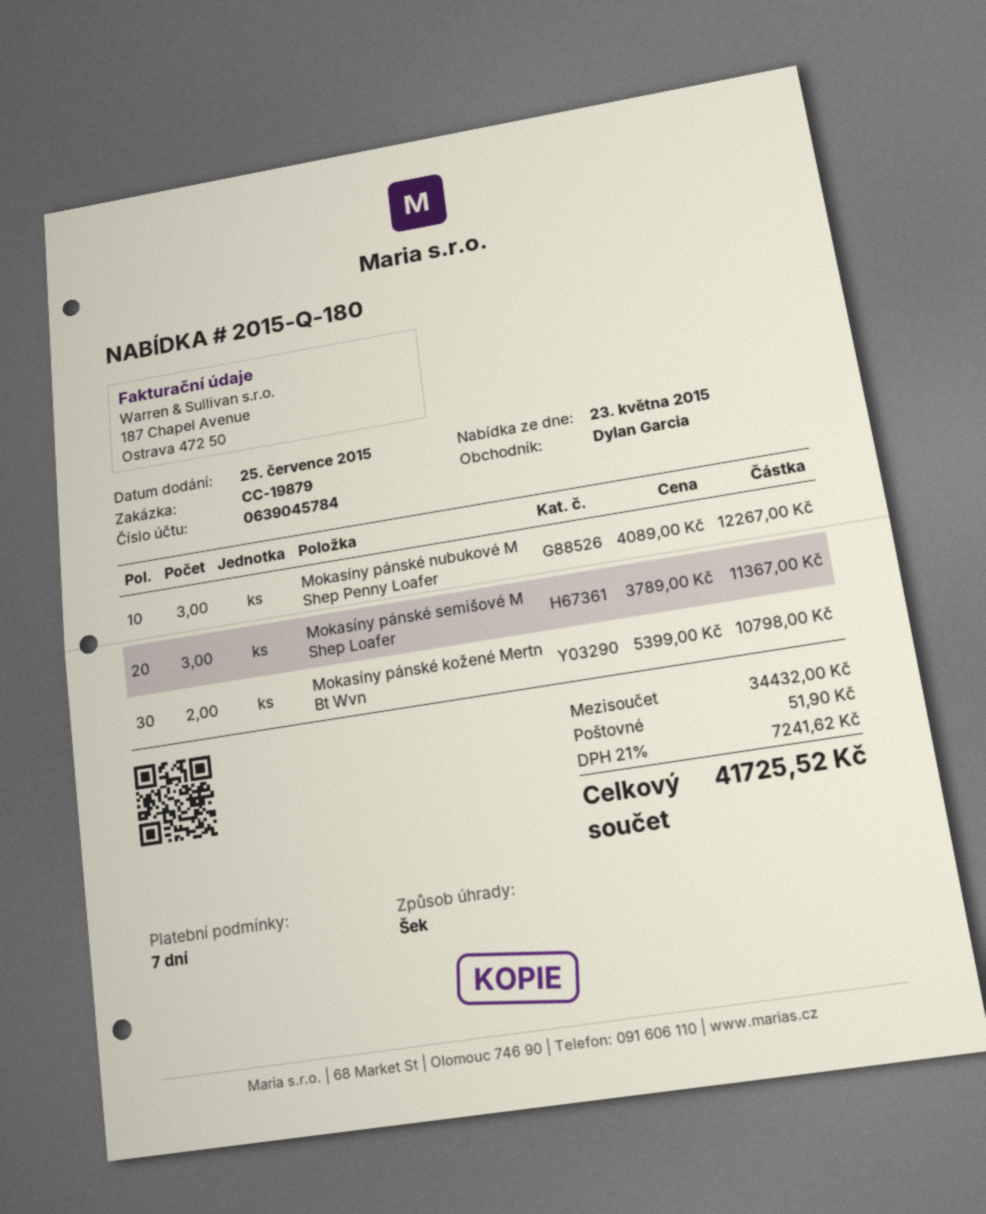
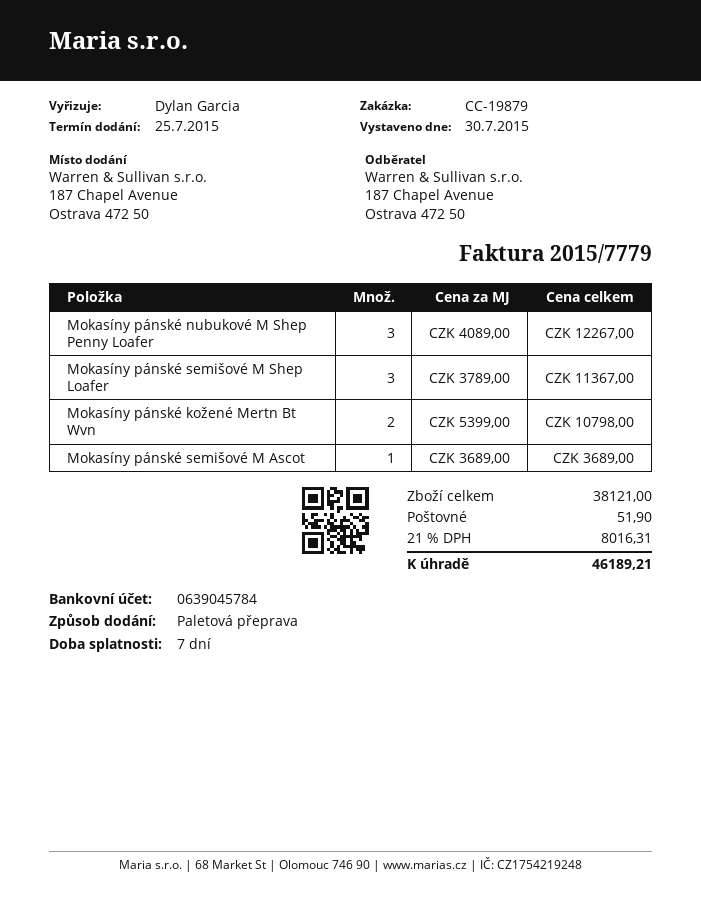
Mokasíny pánské semišové M Ascot: none -> 1 x 3689.00 = 3689.00
subtotal: 34432.00 -> 38121.00
tax: 21% = 7241.62 -> 21% = 8016.31
total: 41725.52 -> 46189.21

